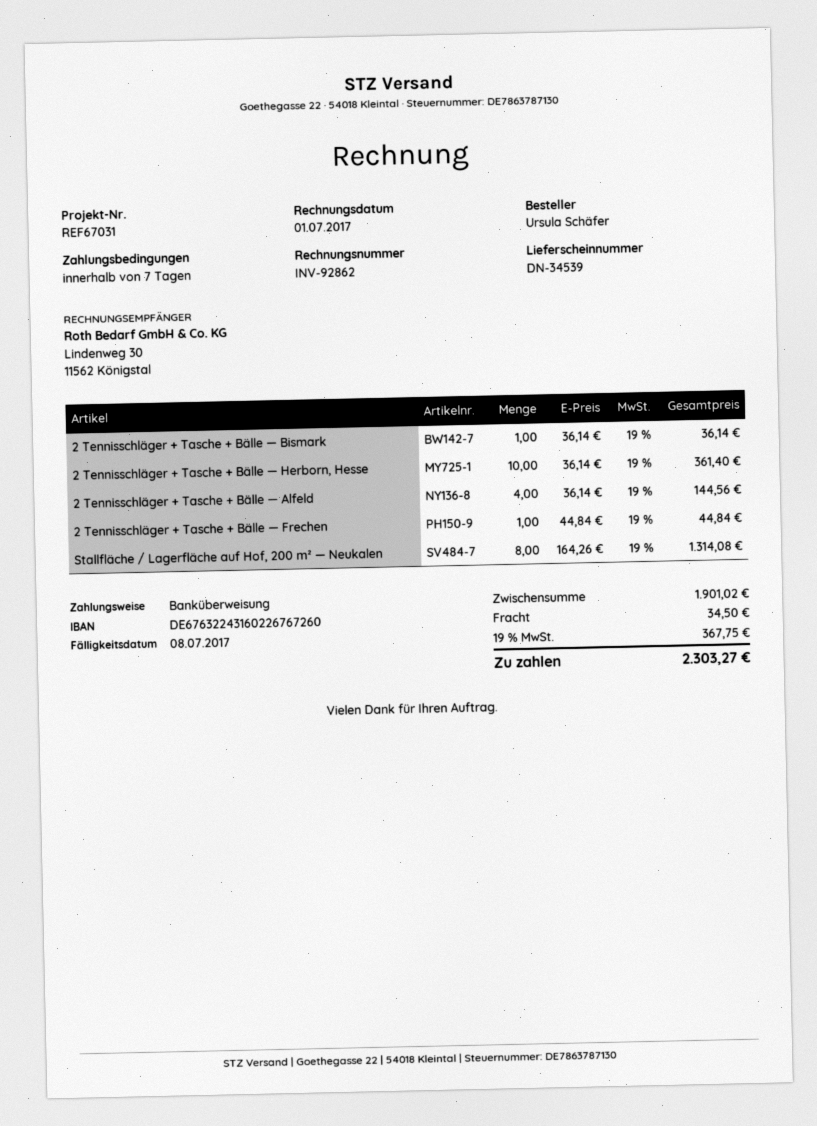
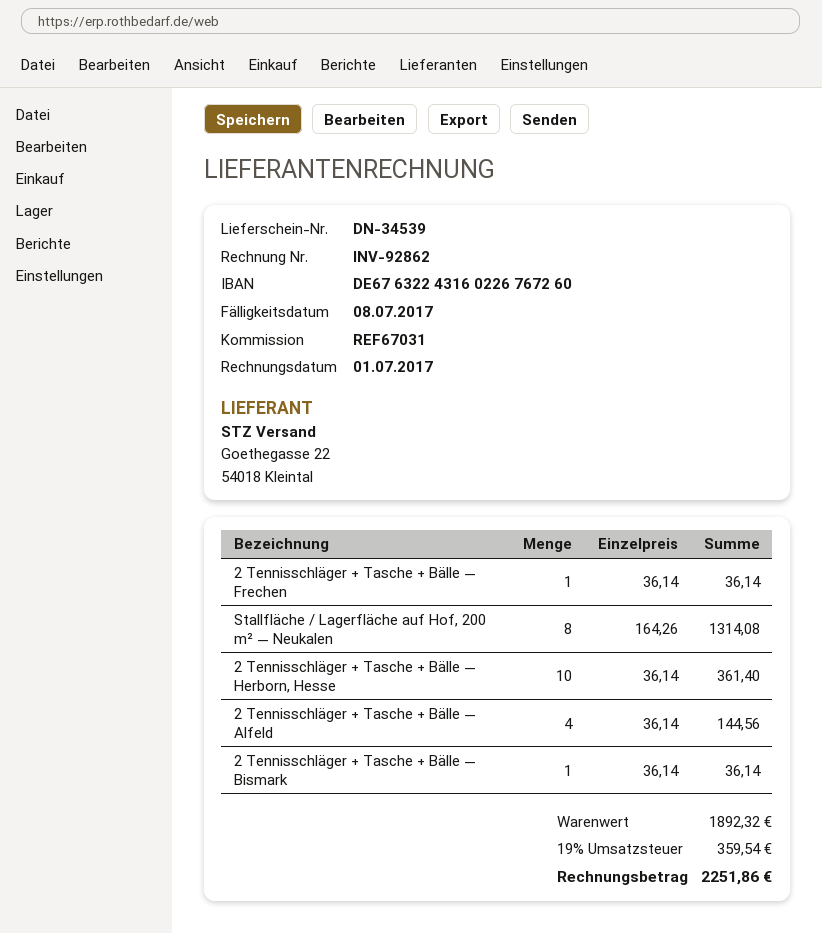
2 Tennisschläger + Tasche + Bälle — Frechen: 1 x 44.84 = 44.84 -> 1 x 36.14 = 36.14
subtotal: 1901.02 -> 1892.32
shipping: 34.50 -> none
tax: 19% = 367.75 -> 19% = 359.54
total: 2303.27 -> 2251.86

